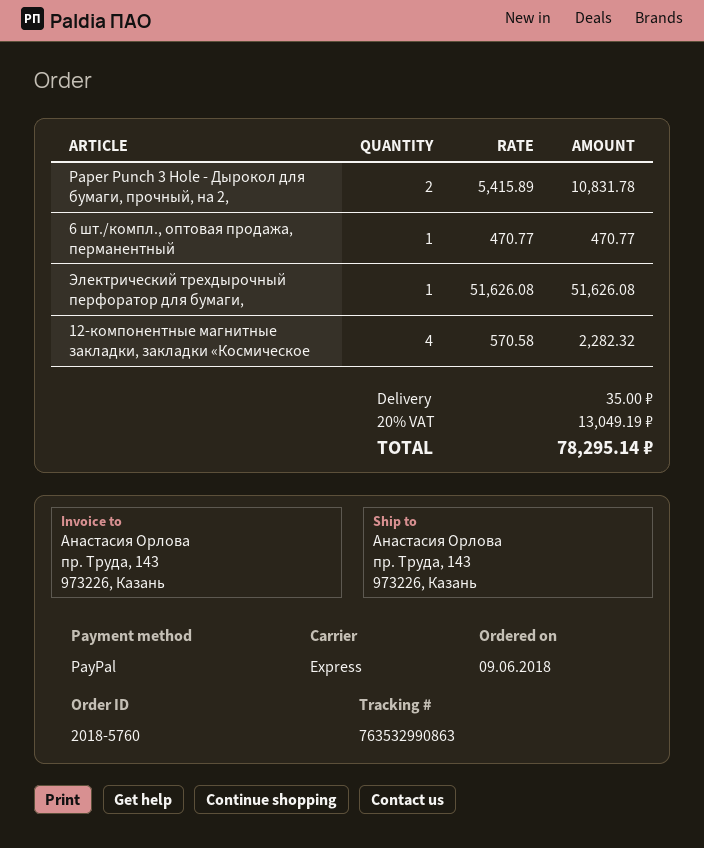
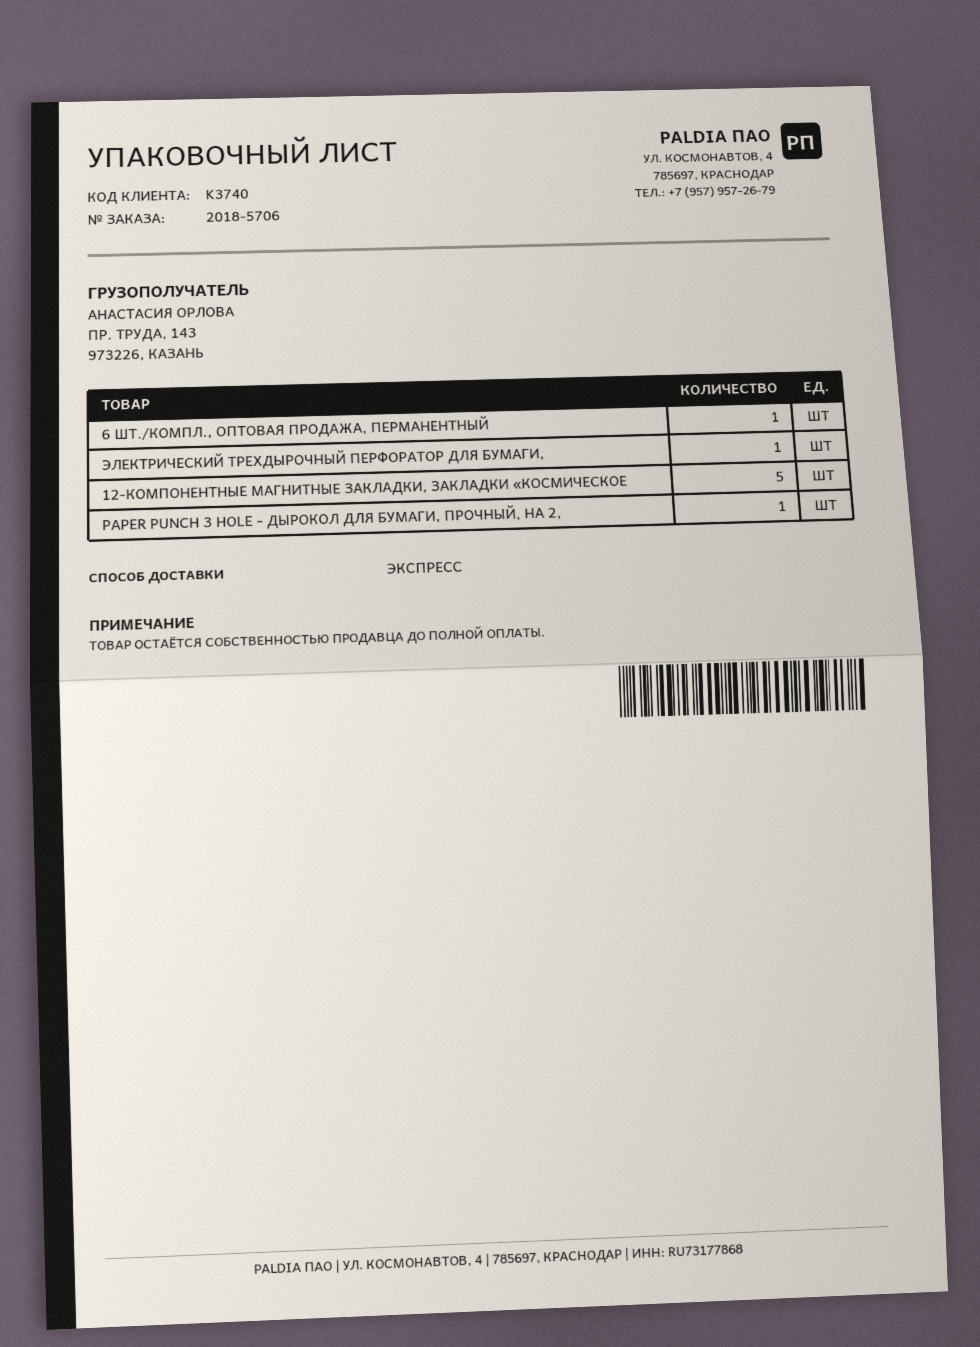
order number: 2018-5760 -> 2018-5706
Paper Punch 3 Hole - Дырокол для бумаги, прочный, на 2,: 2 -> 1
12-компонентные магнитные закладки, закладки «Космическое: 4 -> 5

